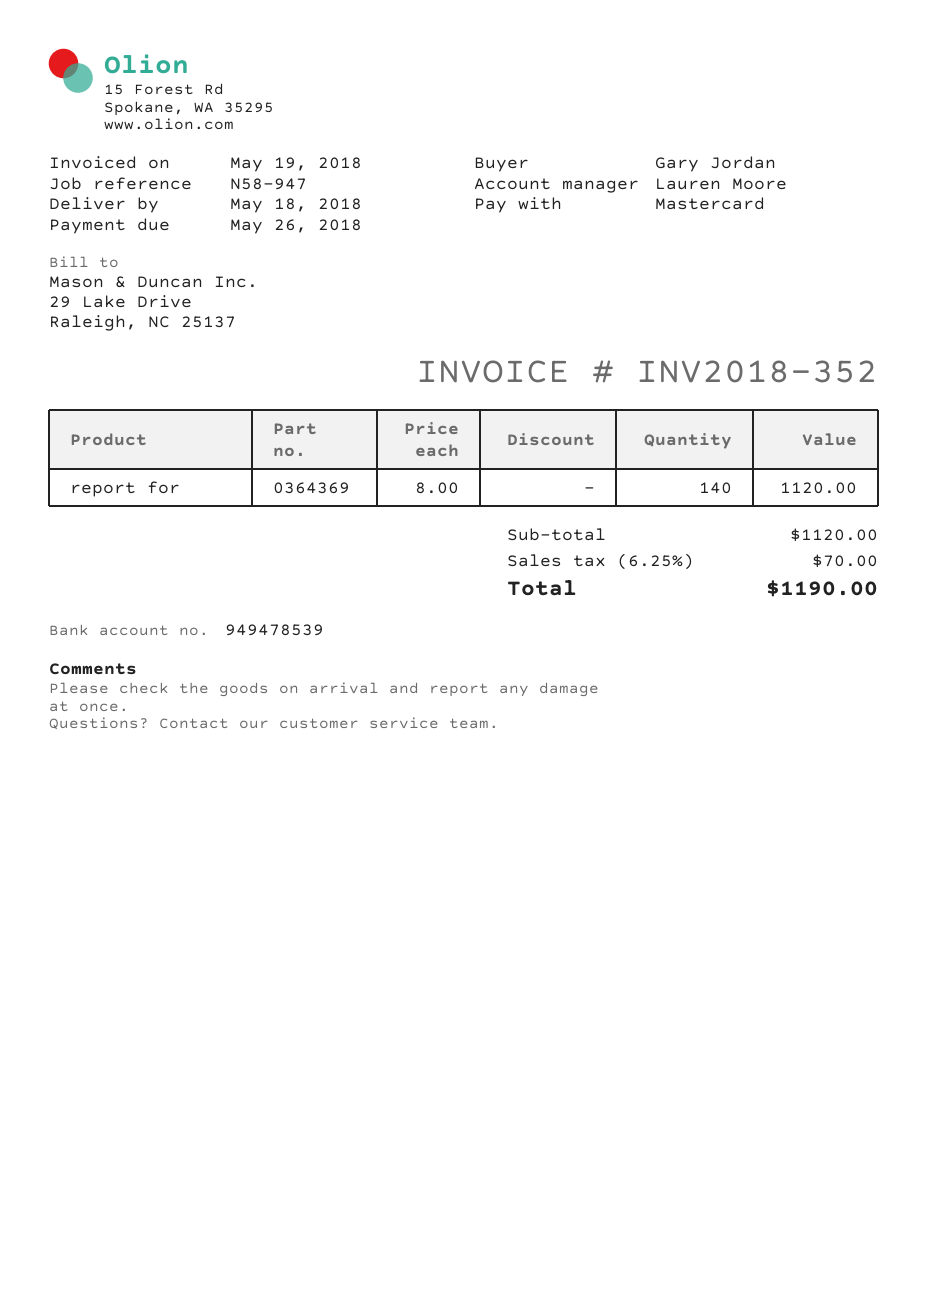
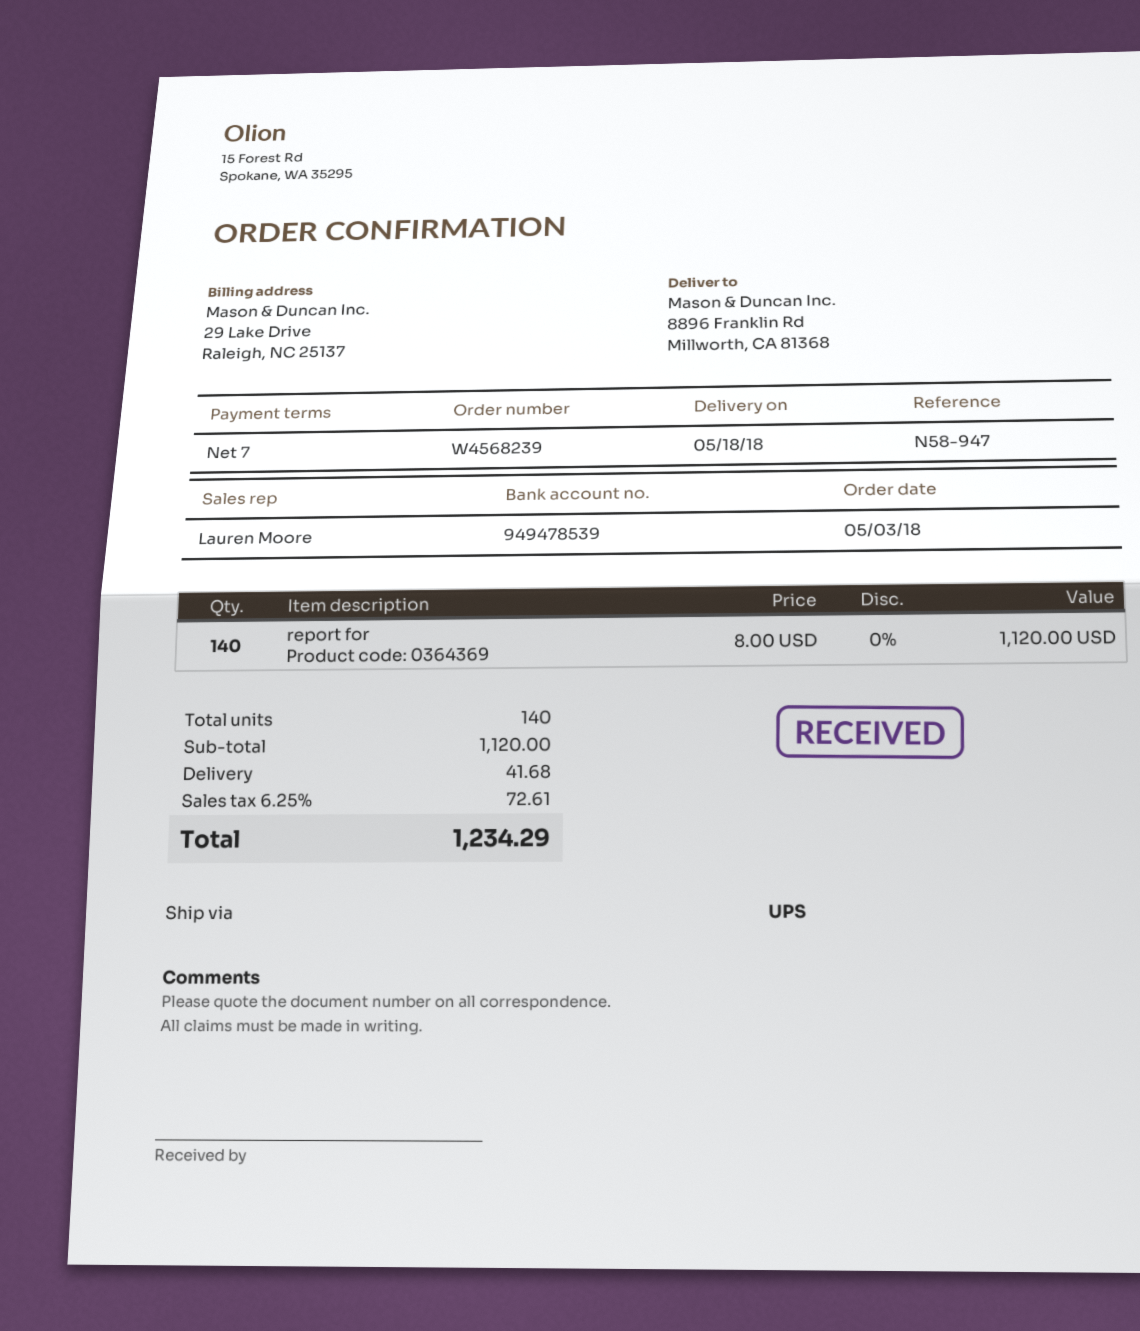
shipping: none -> 41.68
tax: 6.25% = 70.00 -> 6.25% = 72.61
total: 1190.00 -> 1234.29

